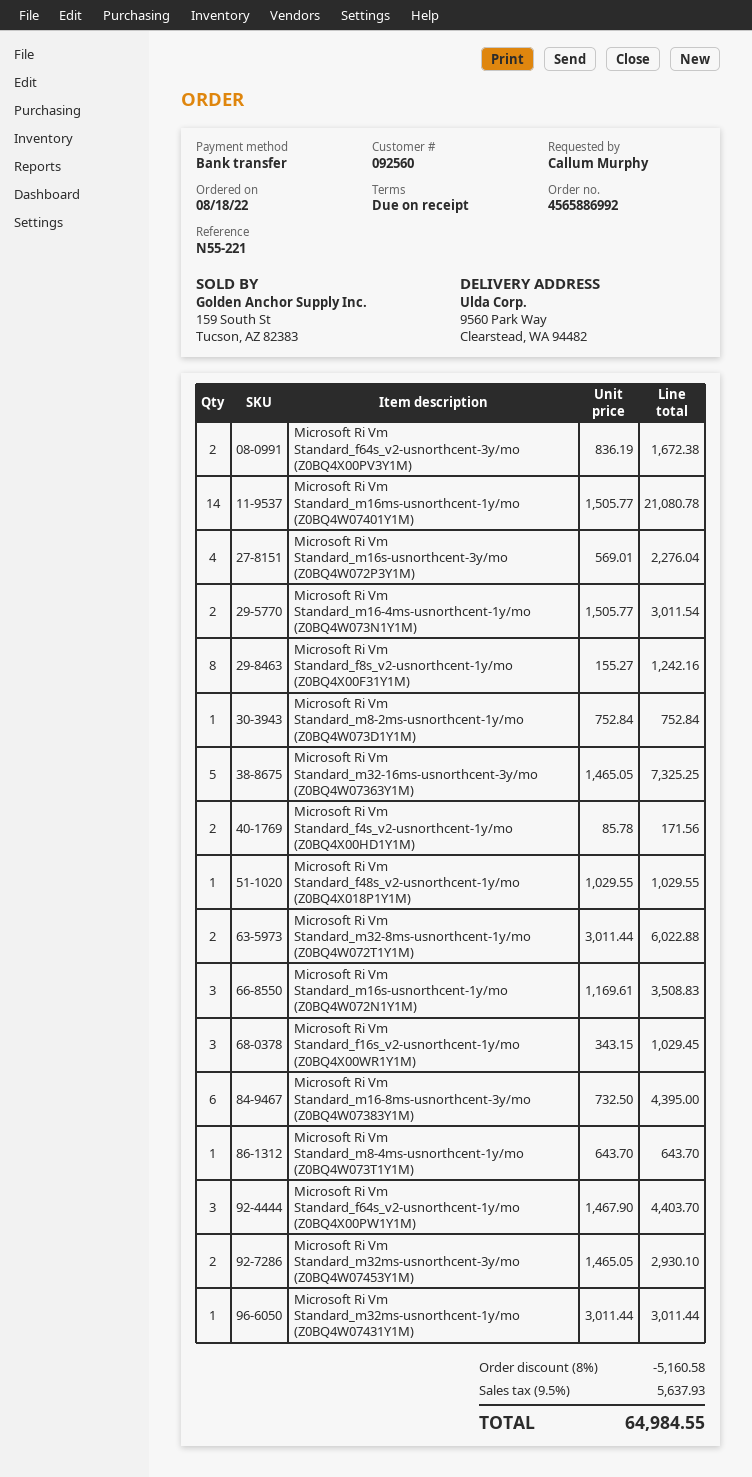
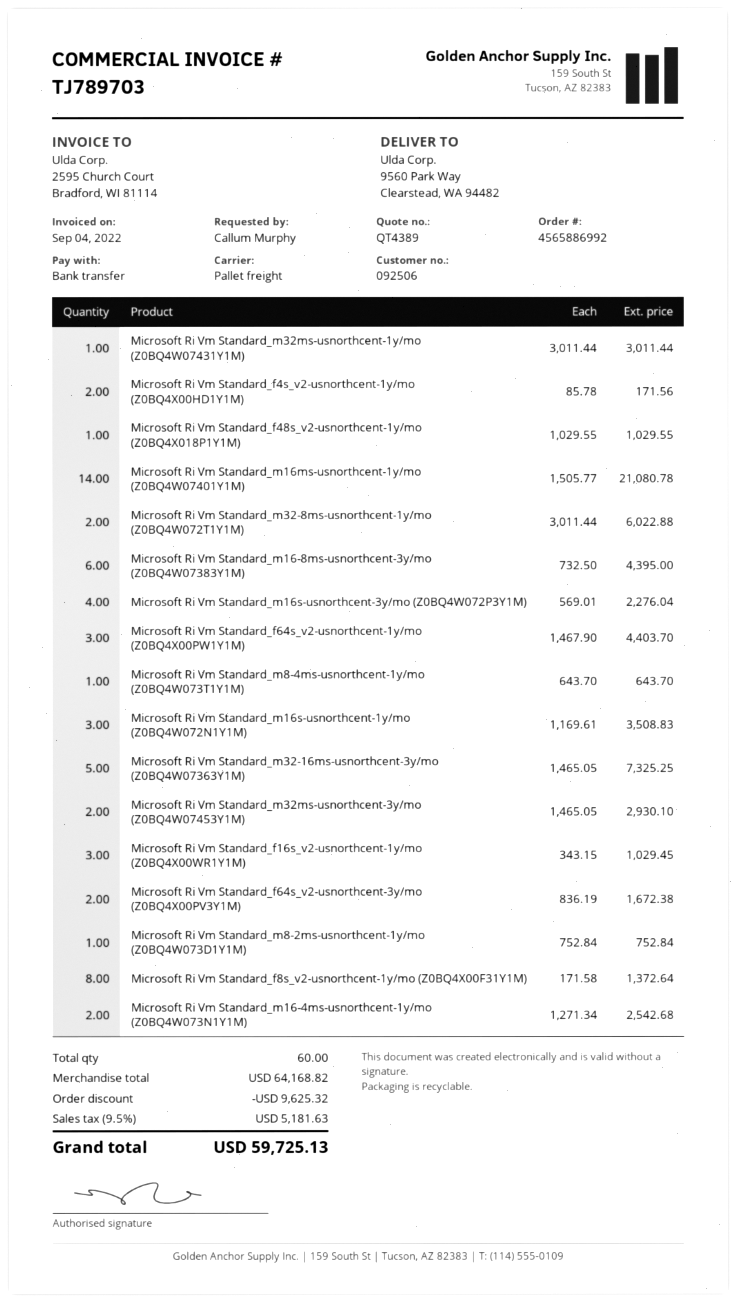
customer number: 092560 -> 092506
Microsoft Ri Vm Standard_m16-4ms-usnorthcent-1y/mo (Z0BQ4W073N1Y1M): 2 x 1505.77 = 3011.54 -> 2 x 1271.34 = 2542.68
Microsoft Ri Vm Standard_f8s_v2-usnorthcent-1y/mo (Z0BQ4X00F31Y1M): 8 x 155.27 = 1242.16 -> 8 x 171.58 = 1372.64
discount: 5160.58 -> 9625.32
tax: 9.5% = 5637.93 -> 9.5% = 5181.63
total: 64984.55 -> 59725.13

